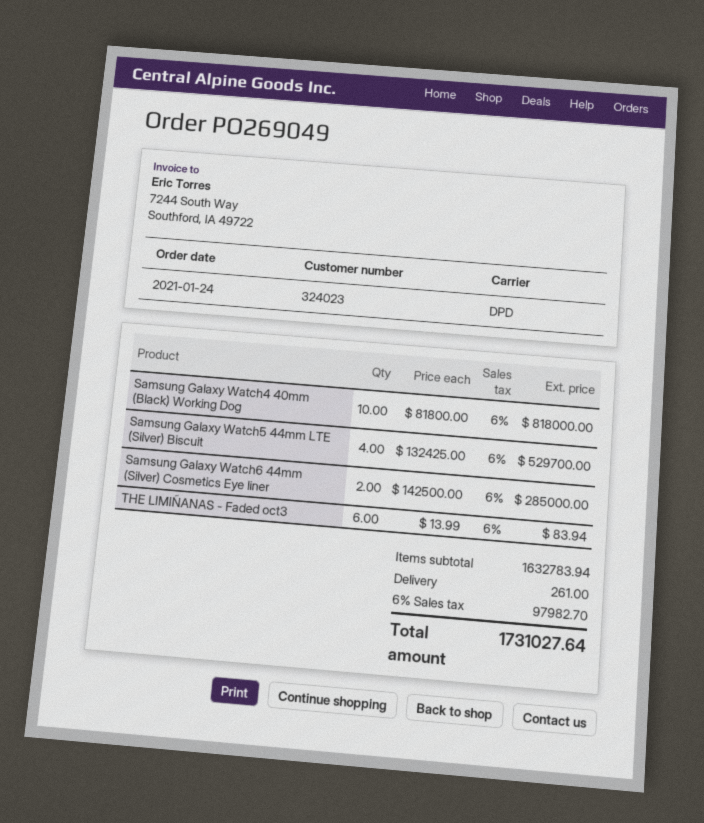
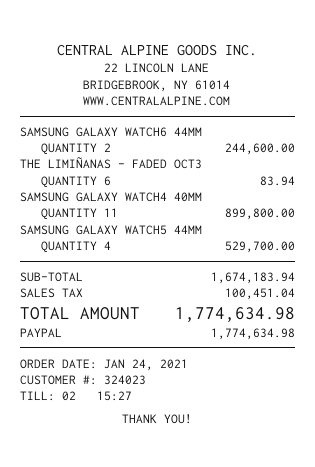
Samsung Galaxy Watch4 40mm (Black) Working Dog: 10 for 818000.00 -> 11 for 899800.00
Samsung Galaxy Watch6 44mm (Silver) Cosmetics Eye liner: 2 for 285000.00 -> 2 for 244600.00
subtotal: 1632783.94 -> 1674183.94
shipping: 261.00 -> none
tax: 97982.70 -> 100451.04
total: 1731027.64 -> 1774634.98

